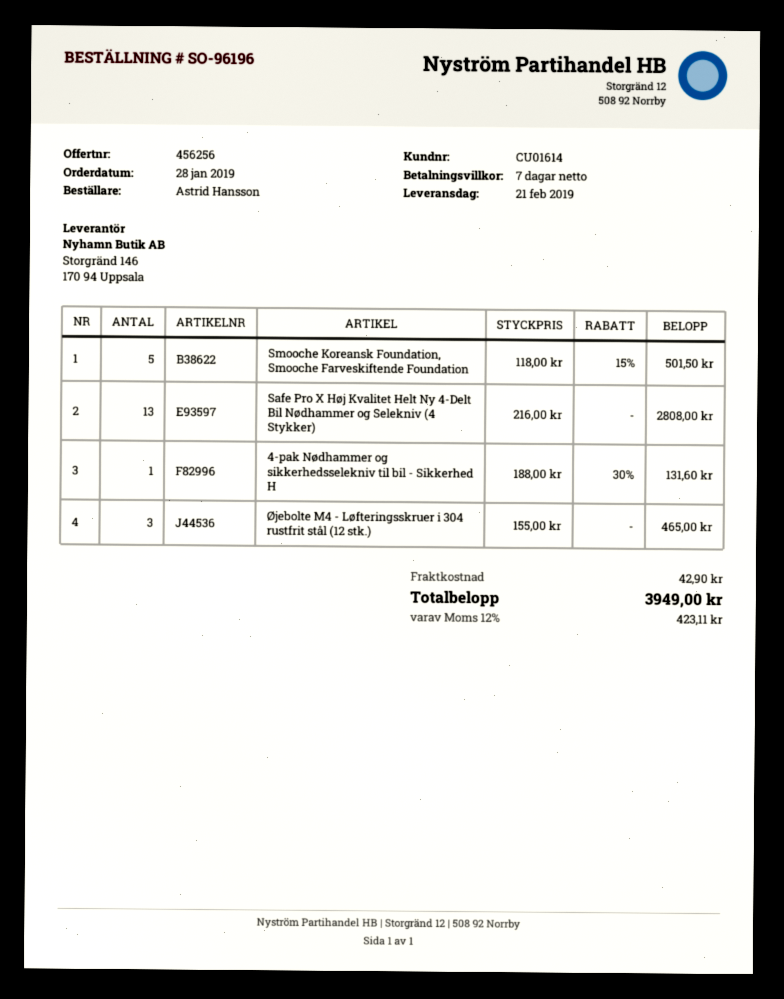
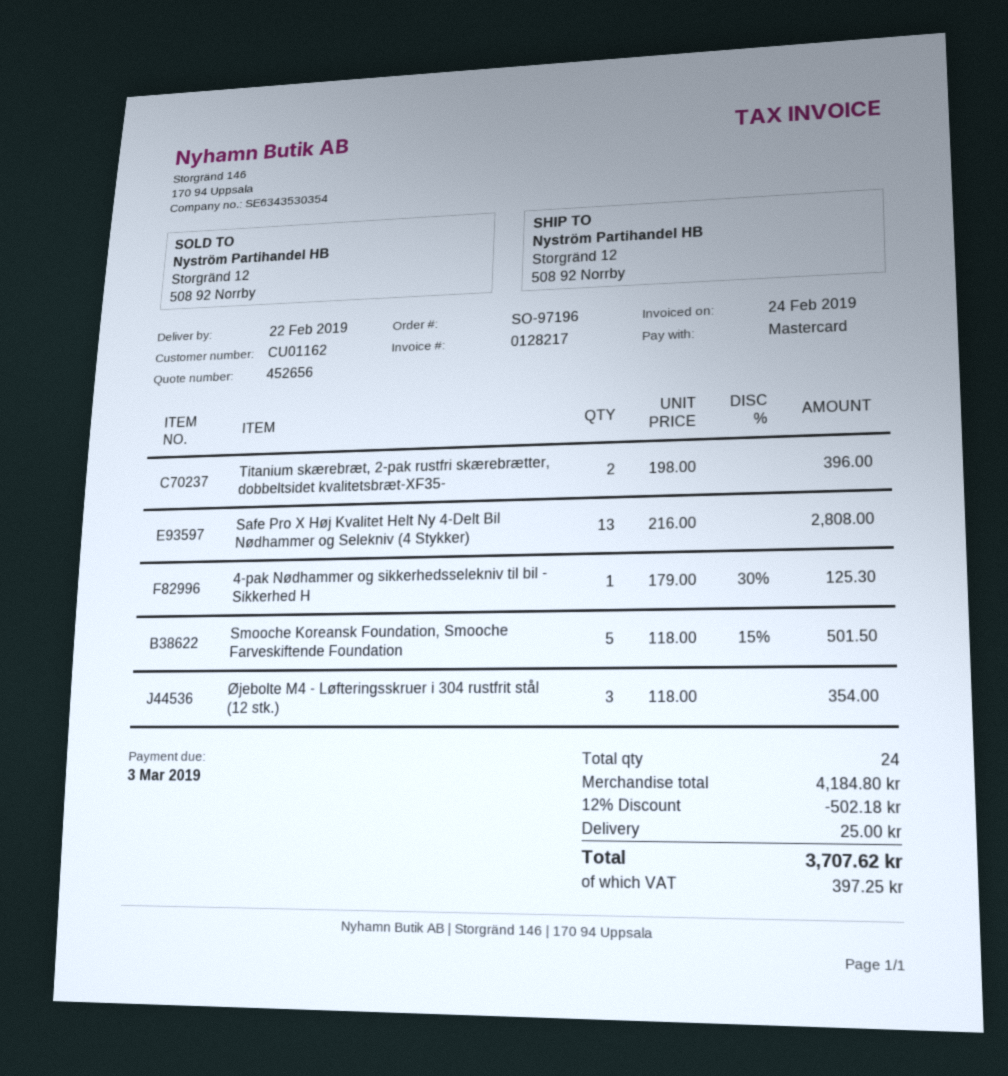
quote number: 456256 -> 452656
order number: SO-96196 -> SO-97196
delivery date: 2019-02-21 -> 2019-02-22
customer number: CU01614 -> CU01162
4-pak Nødhammer og sikkerhedsselekniv til bil - Sikkerhed H: 1 x 188.00 - 30% = 131.60 -> 1 x 179.00 - 30% = 125.30
Øjebolte M4 - Løfteringsskruer i 304 rustfrit stål (12 stk.): 3 x 155.00 = 465.00 -> 3 x 118.00 = 354.00
Titanium skærebræt, 2-pak rustfri skærebrætter, dobbeltsidet kvalitetsbræt-XF35-: none -> 2 x 198.00 = 396.00
discount: none -> 12% = 502.18
shipping: 42.90 -> 25.00
tax: 423.11 -> 397.25
total: 3949.00 -> 3707.62

